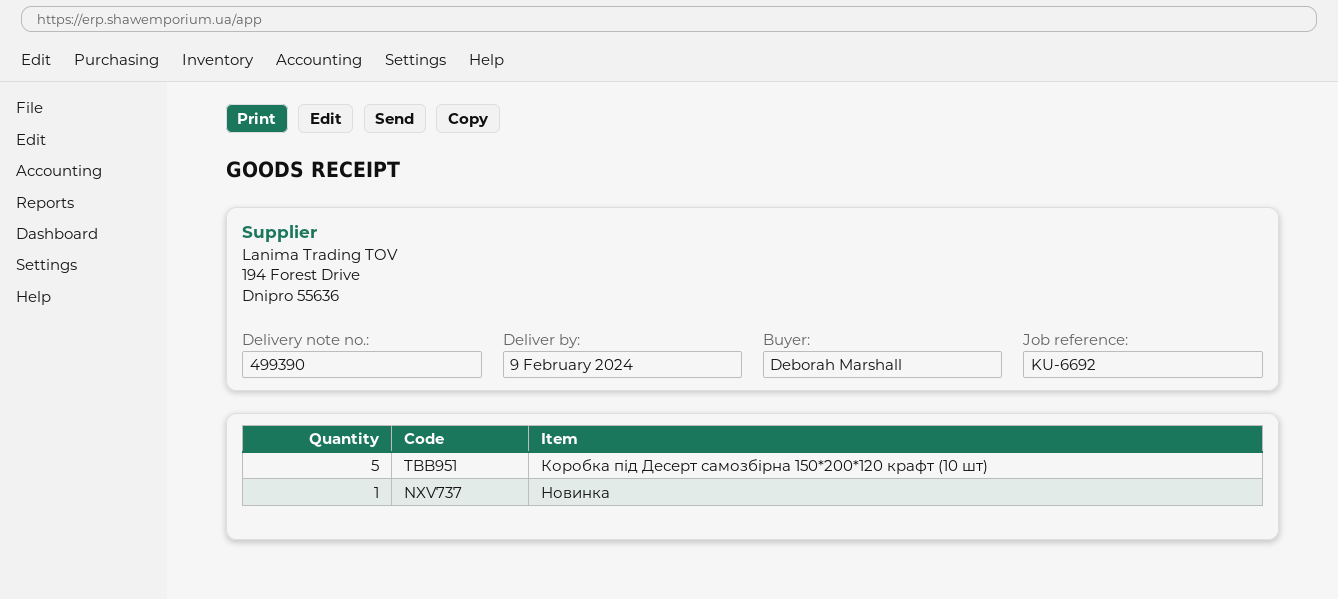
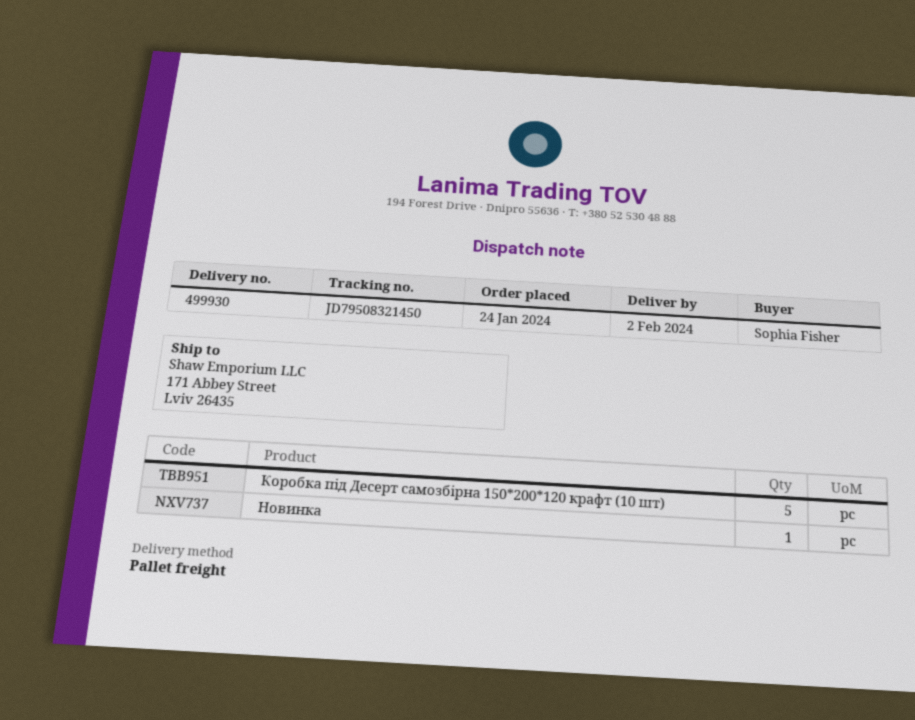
delivery note number: 499390 -> 499930
delivery date: 2024-02-09 -> 2024-02-02
ordered by: Deborah Marshall -> Sophia Fisher

